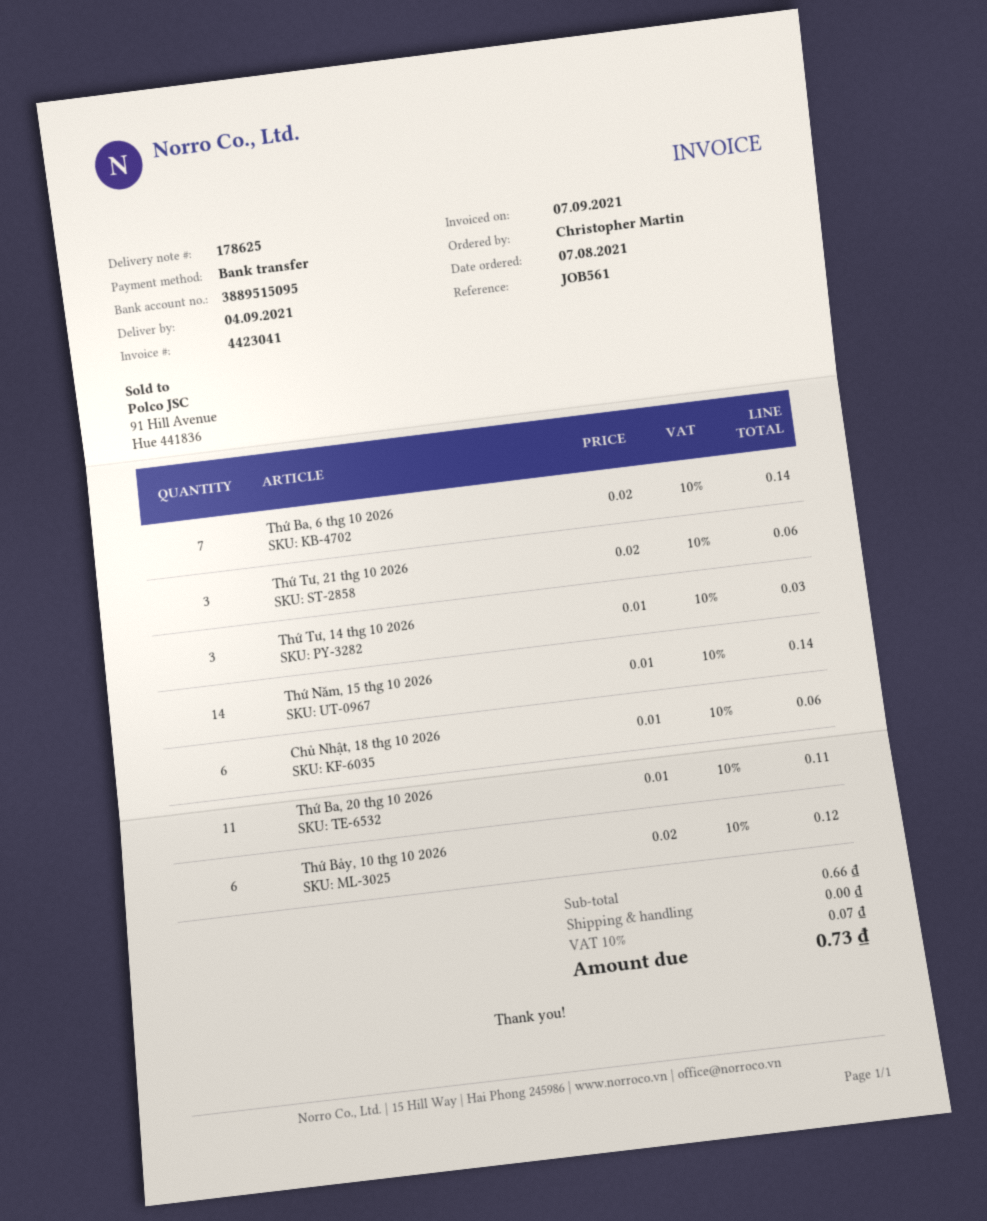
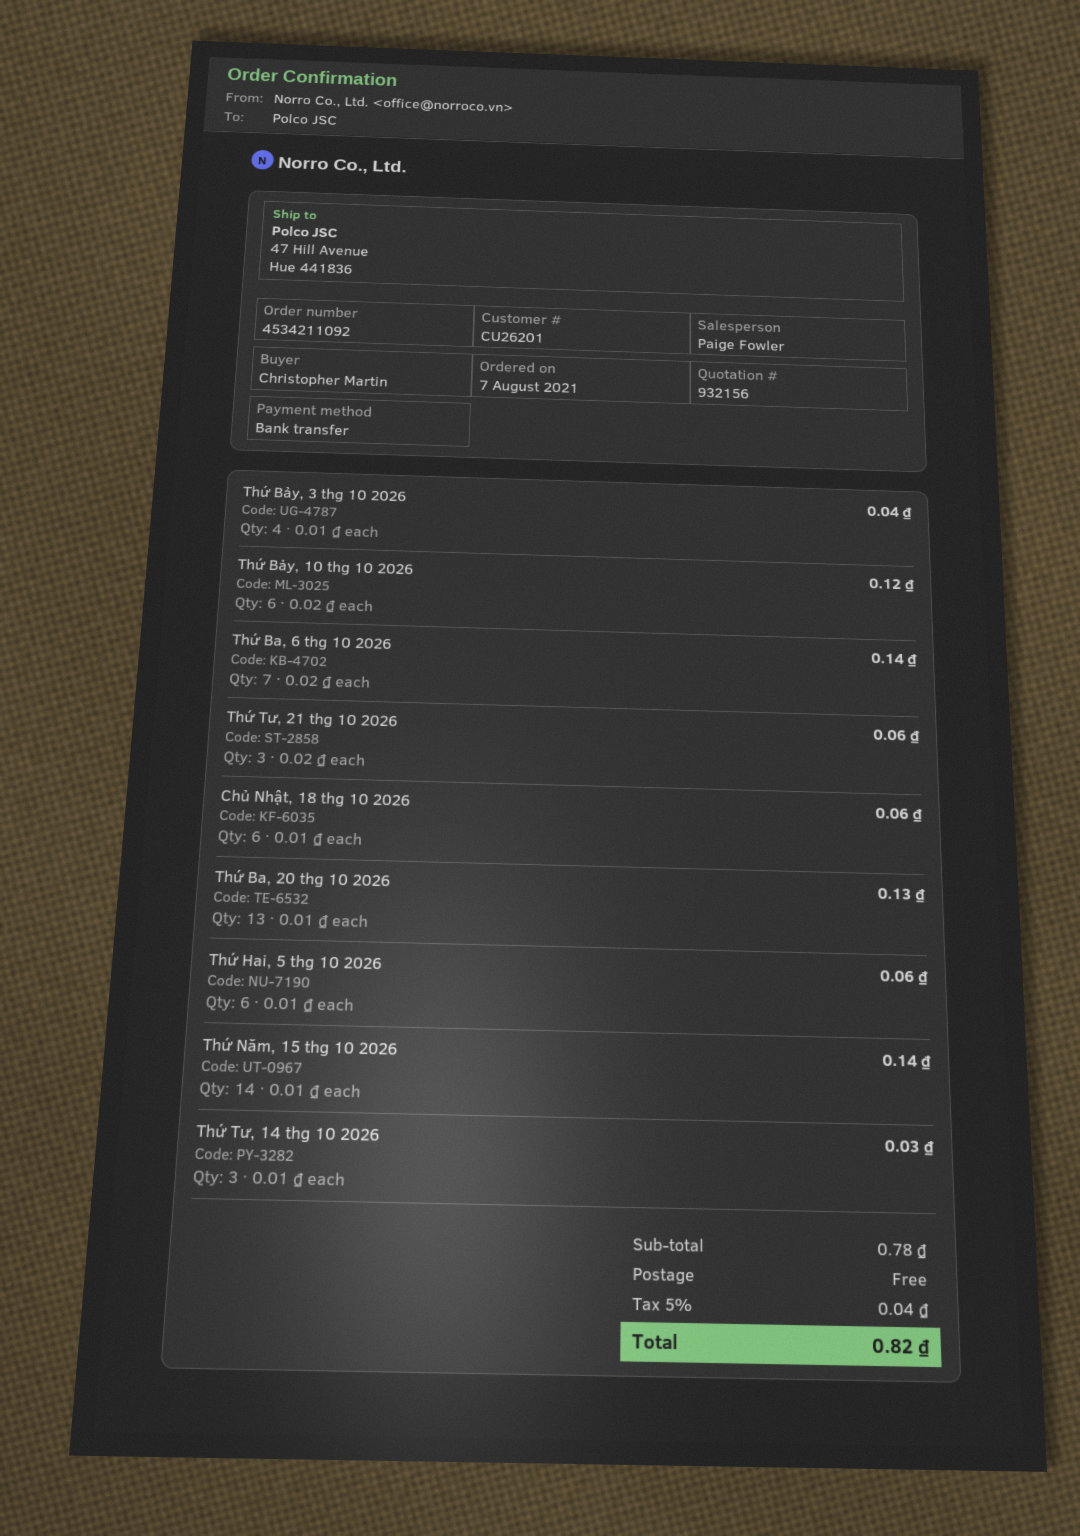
Thứ Ba, 20 thg 10 2026: 11 x 0.01 = 0.11 -> 13 x 0.01 = 0.13
Thứ Bảy, 3 thg 10 2026: none -> 4 x 0.01 = 0.04
Thứ Hai, 5 thg 10 2026: none -> 6 x 0.01 = 0.06
subtotal: 0.66 -> 0.78
tax: 10% = 0.07 -> 5% = 0.04
total: 0.73 -> 0.82

